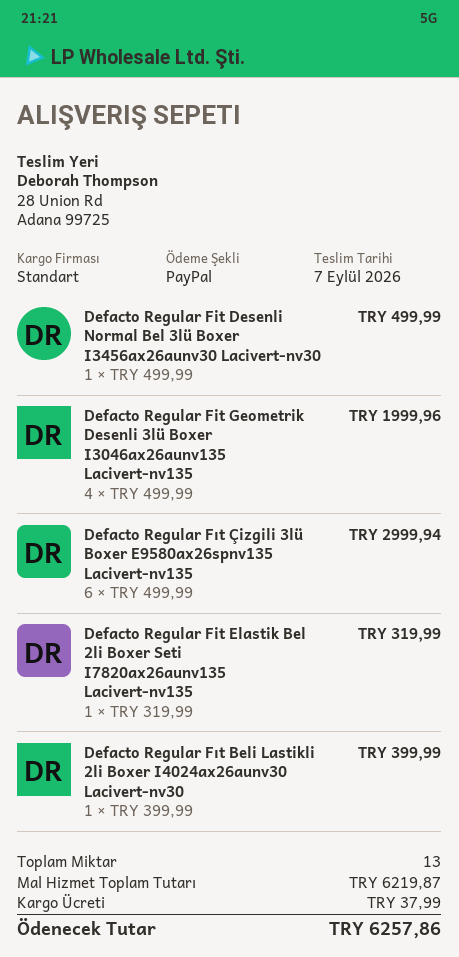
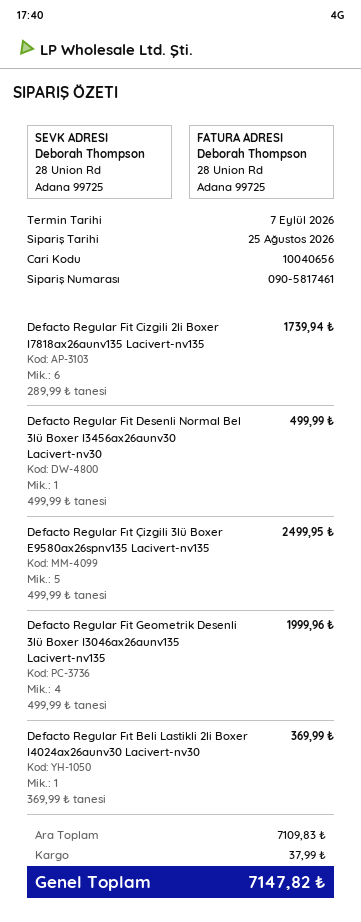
Defacto Regular Fıt Çizgili 3lü Boxer E9580ax26spnv135 Lacivert-nv135: 6 x 499.99 = 2999.94 -> 5 x 499.99 = 2499.95
Defacto Regular Fit Elastik Bel 2li Boxer Seti I7820ax26aunv135 Lacivert-nv135: 1 x 319.99 = 319.99 -> none
Defacto Regular Fıt Beli Lastikli 2li Boxer I4024ax26aunv30 Lacivert-nv30: 1 x 399.99 = 399.99 -> 1 x 369.99 = 369.99
Defacto Regular Fit Cizgili 2li Boxer I7818ax26aunv135 Lacivert-nv135: none -> 6 x 289.99 = 1739.94
subtotal: 6219.87 -> 7109.83
total: 6257.86 -> 7147.82

